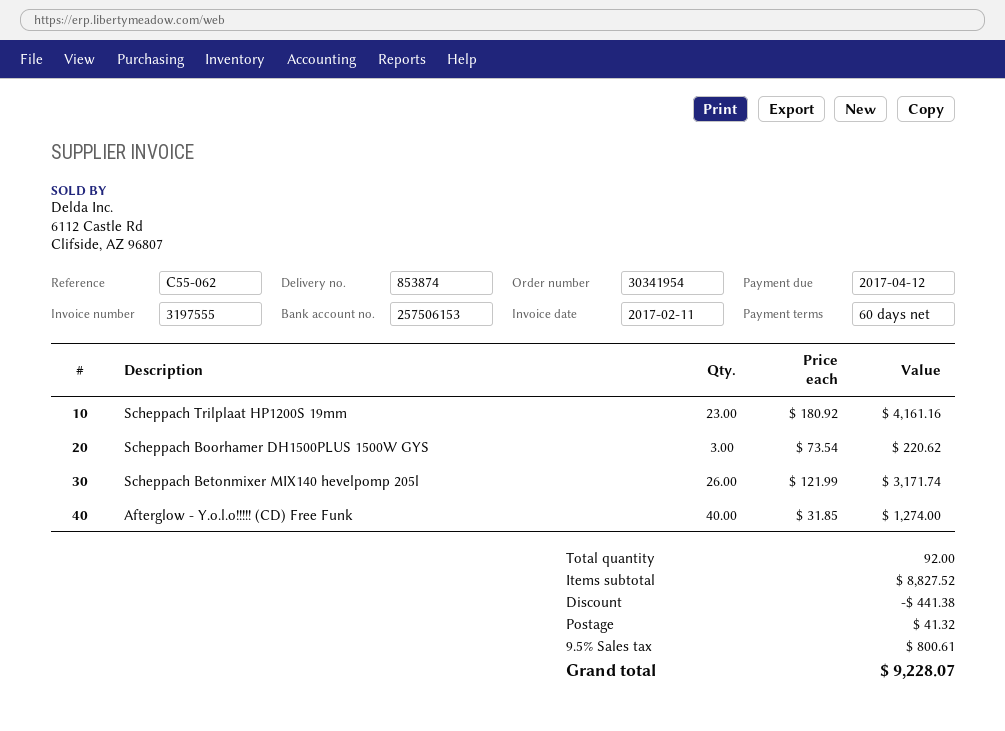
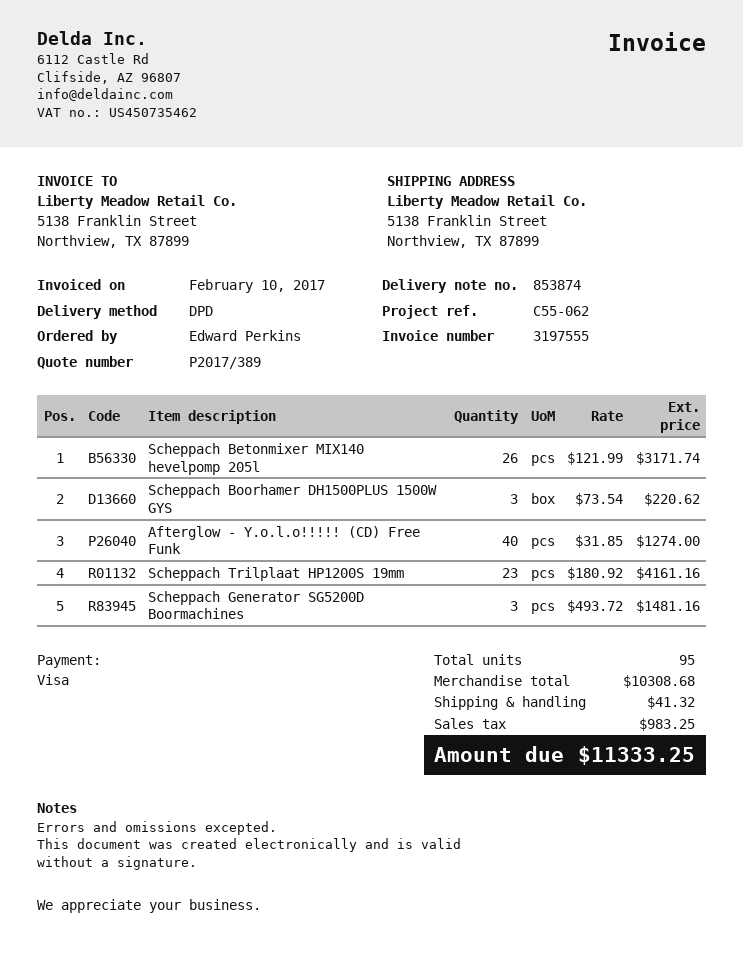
invoice date: 2017-02-11 -> 2017-02-10
Scheppach Generator SG5200D Boormachines: none -> 3 x 493.72 = 1481.16
total quantity: 92 -> 95
subtotal: 8827.52 -> 10308.68
discount: 441.38 -> none
tax: 800.61 -> 983.25
total: 9228.07 -> 11333.25

